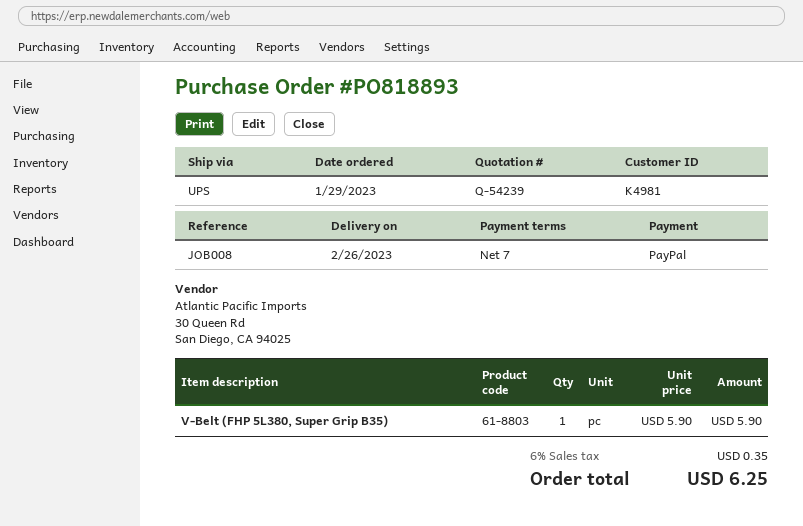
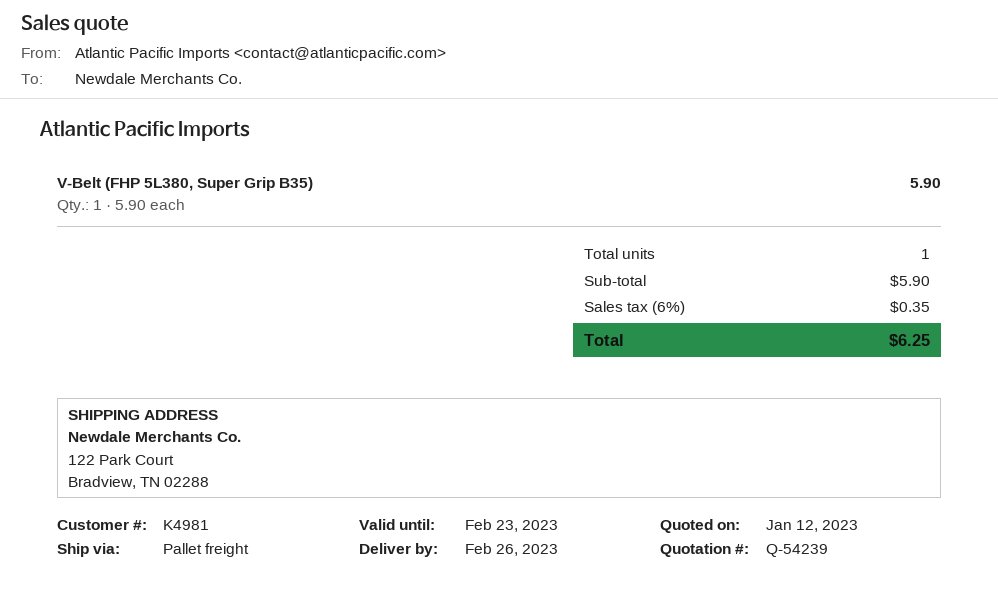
shipping method: UPS -> pallet freight

